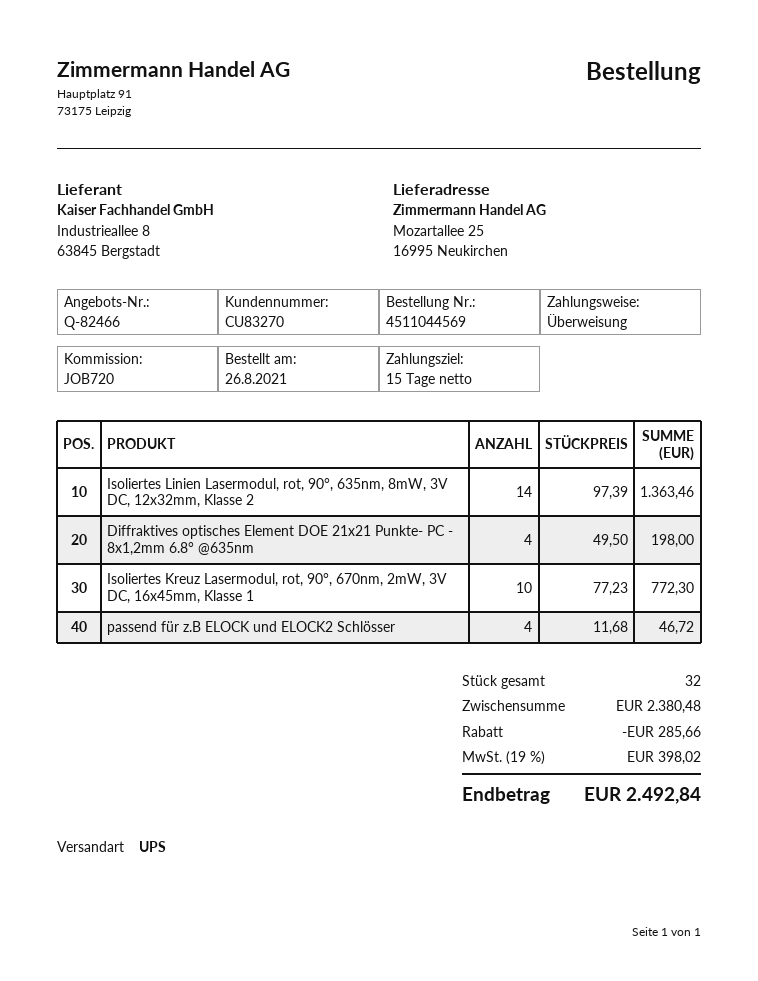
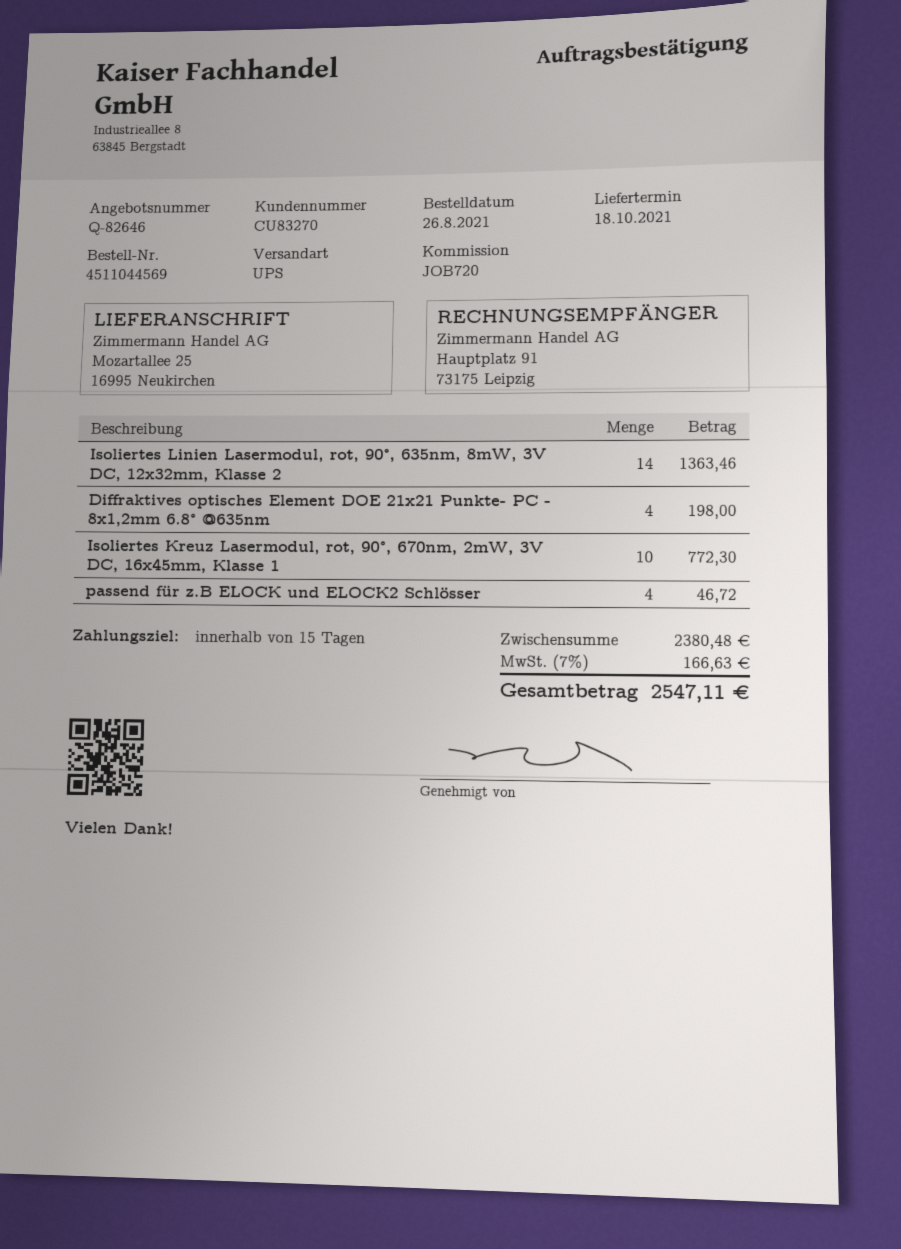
quote number: Q-82466 -> Q-82646
discount: 285.66 -> none
tax: 19% = 398.02 -> 7% = 166.63
total: 2492.84 -> 2547.11

